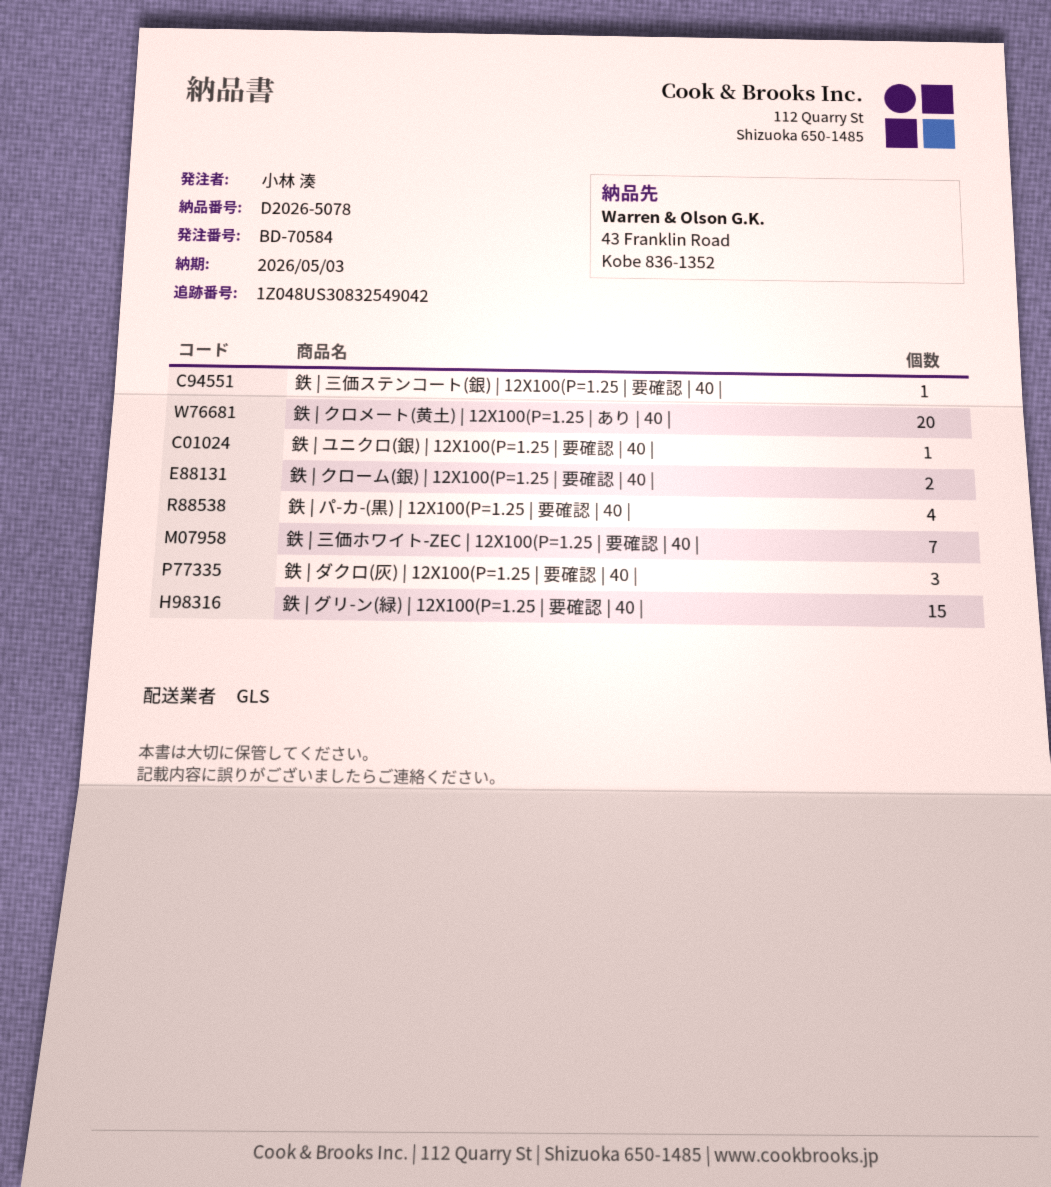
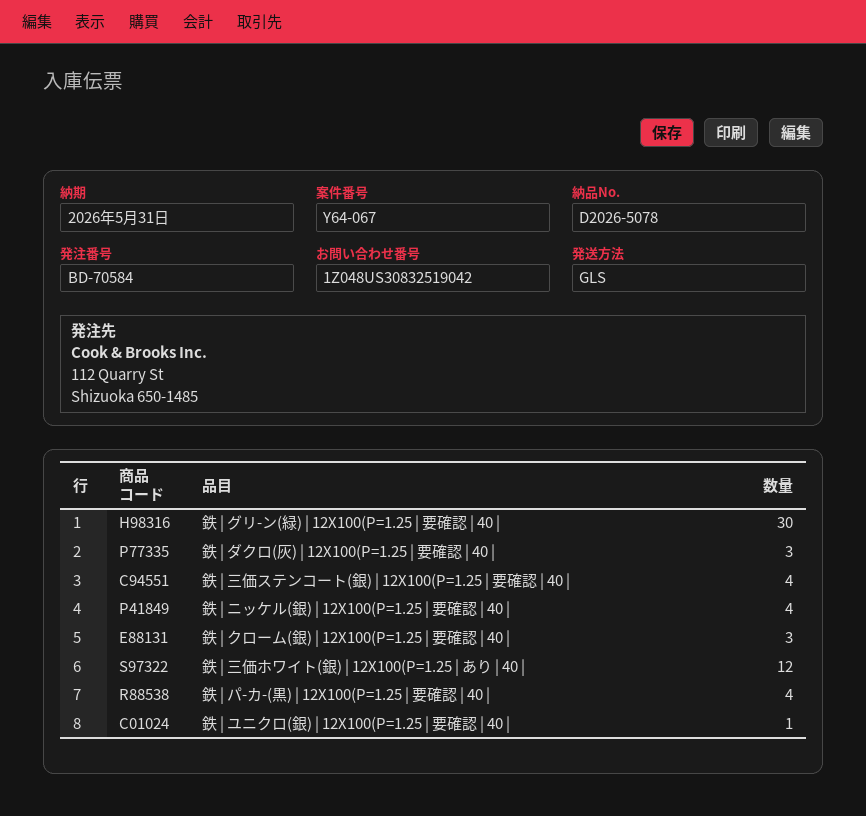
delivery date: 2026-05-03 -> 2026-05-31
tracking number: 1Z048US30832549042 -> 1Z048US30832519042
鉄 | 三価ステンコート(銀) | 12X100(P=1.25 | 要確認 | 40 |: 1 -> 4
鉄 | クロメート(黄土) | 12X100(P=1.25 | あり | 40 |: 20 -> none
鉄 | クローム(銀) | 12X100(P=1.25 | 要確認 | 40 |: 2 -> 3
鉄 | 三価ホワイト-ZEC | 12X100(P=1.25 | 要確認 | 40 |: 7 -> none
鉄 | グリ-ン(緑) | 12X100(P=1.25 | 要確認 | 40 |: 15 -> 30
鉄 | ニッケル(銀) | 12X100(P=1.25 | 要確認 | 40 |: none -> 4
鉄 | 三価ホワイト(銀) | 12X100(P=1.25 | あり | 40 |: none -> 12

